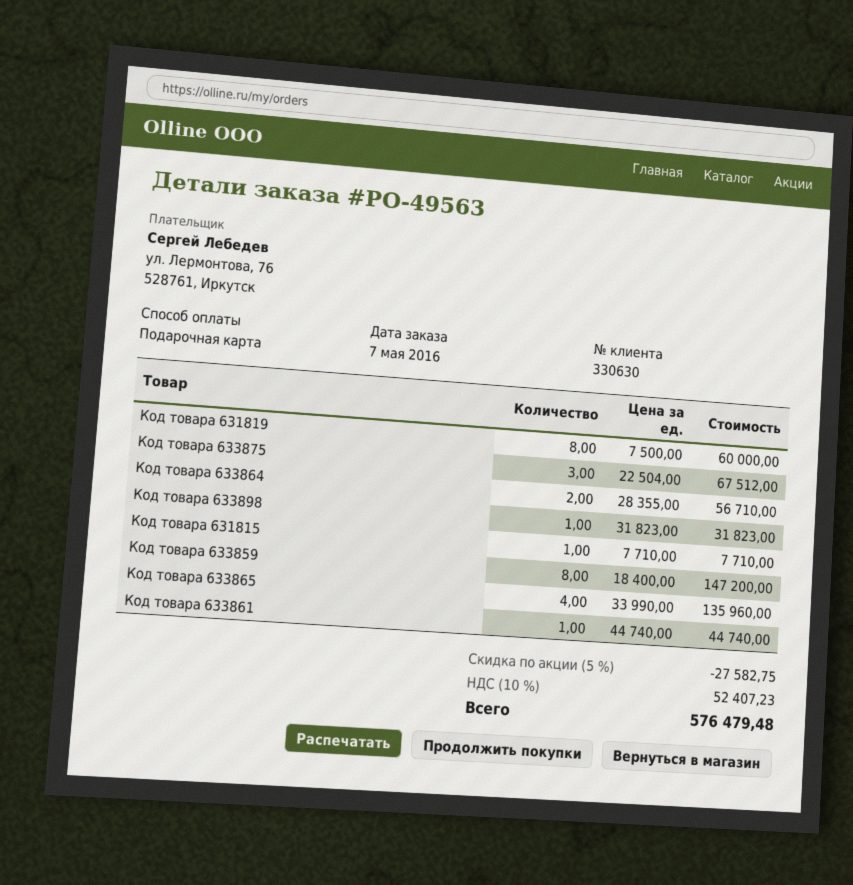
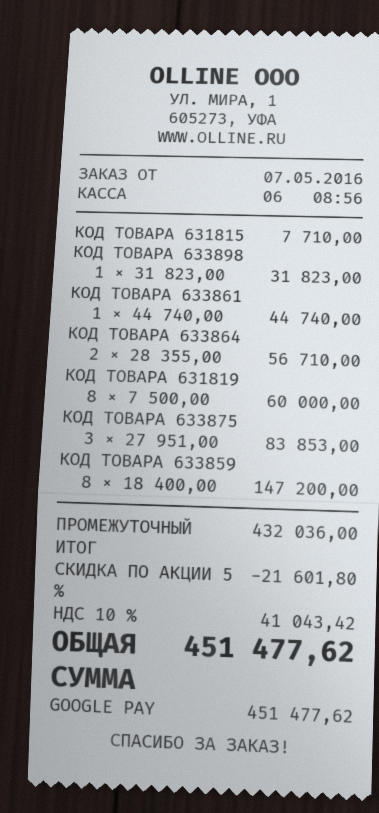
payment method: gift card -> Google Pay
Код товара 633875: 3 x 22504.00 = 67512.00 -> 3 x 27951.00 = 83853.00
Код товара 633865: 4 x 33990.00 = 135960.00 -> none
discount: 5% = 27582.75 -> 5% = 21601.80
tax: 10% = 52407.23 -> 10% = 41043.42
total: 576479.48 -> 451477.62

